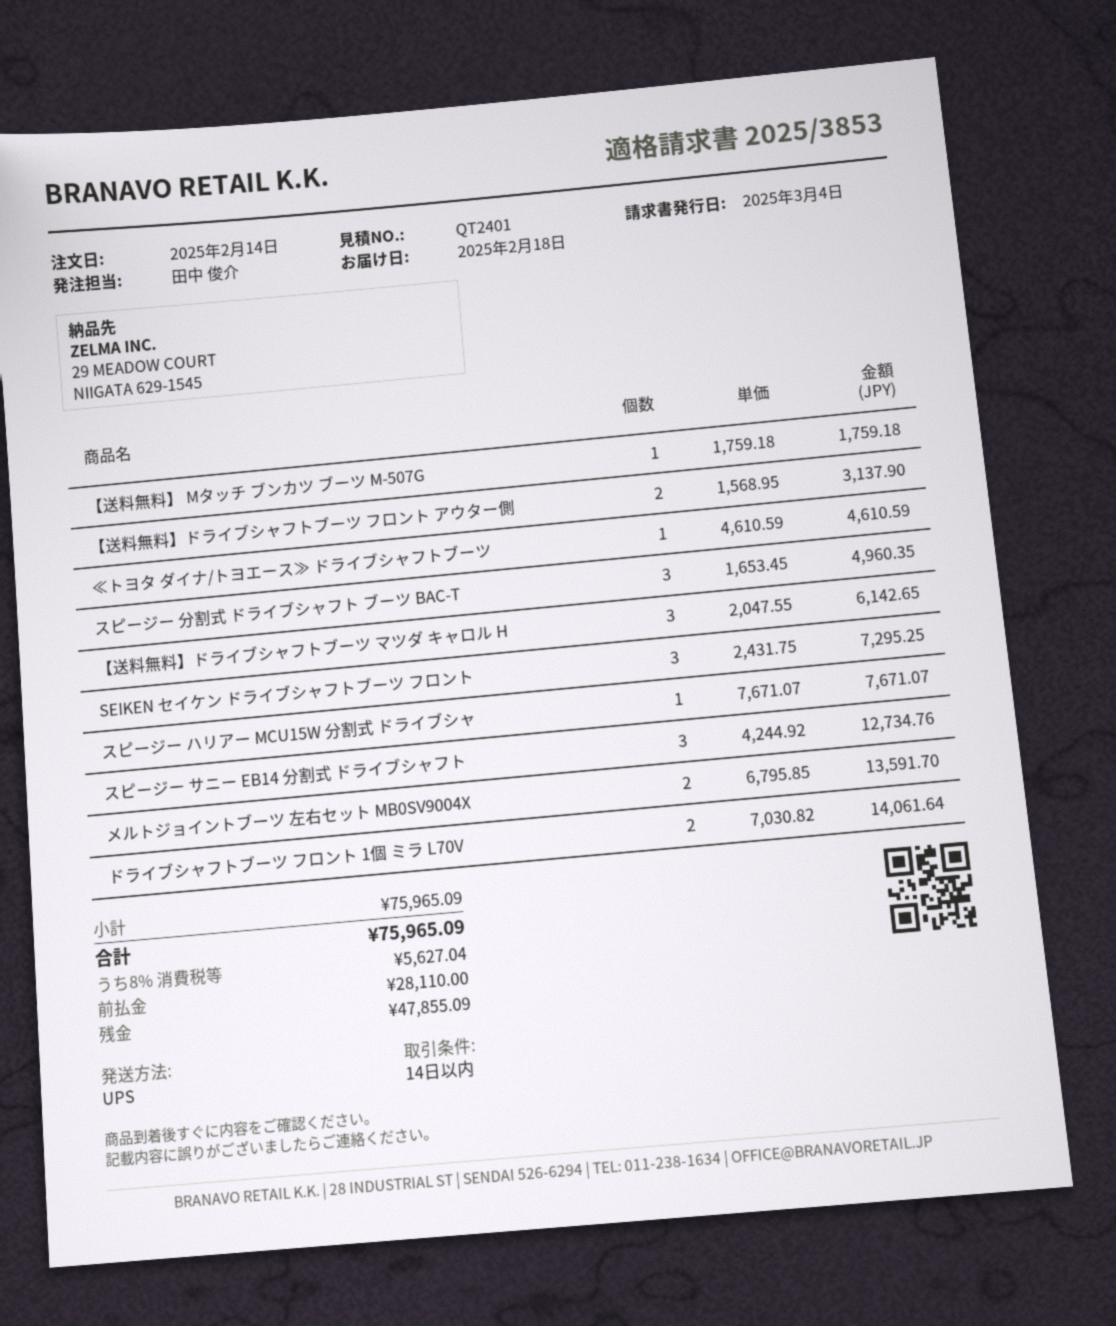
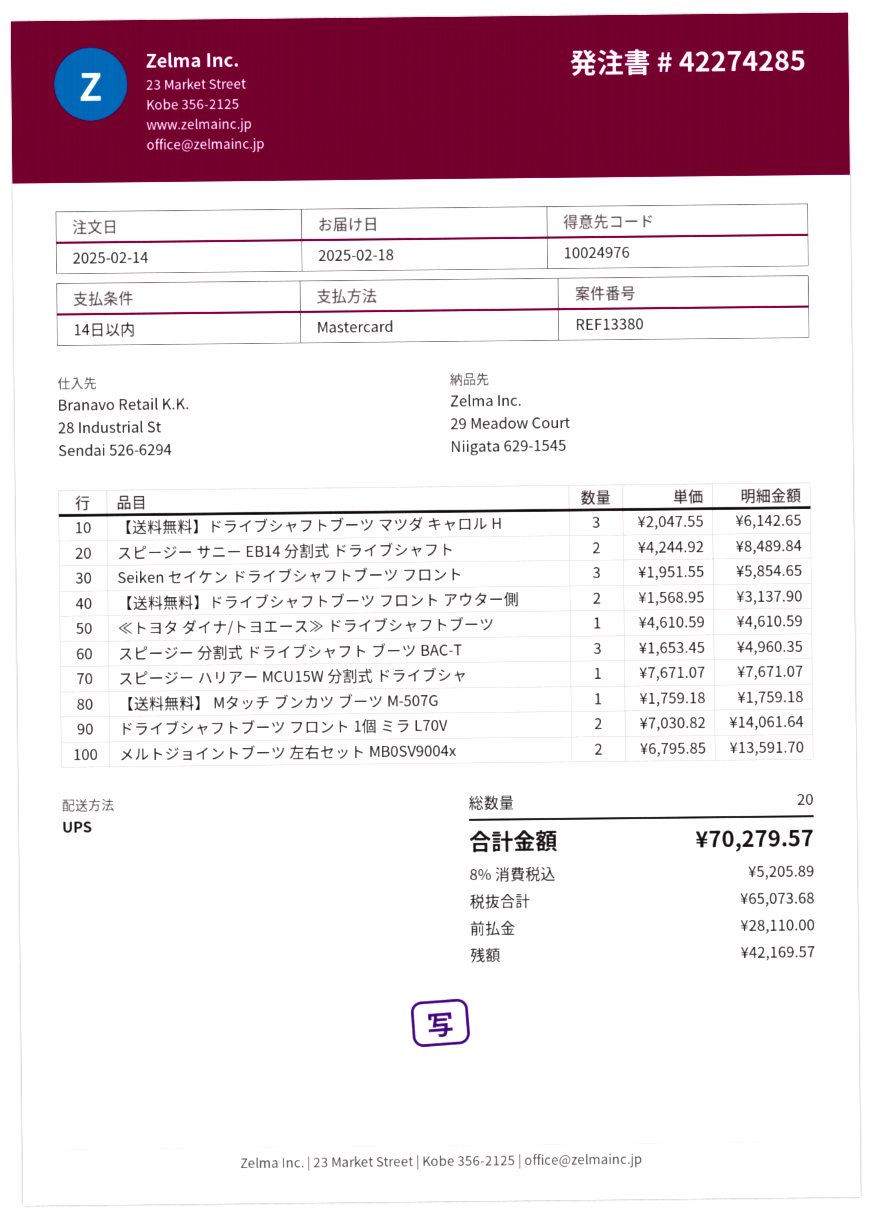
SEIKEN セイケン ドライブシャフトブーツ フロント: 3 x 2431.75 = 7295.25 -> 3 x 1951.55 = 5854.65
スピージー サニー EB14 分割式 ドライブシャフト: 3 x 4244.92 = 12734.76 -> 2 x 4244.92 = 8489.84
tax: 8% = 5627.04 -> 8% = 5205.89
total: 75965.09 -> 70279.57
balance: 47855.09 -> 42169.57

